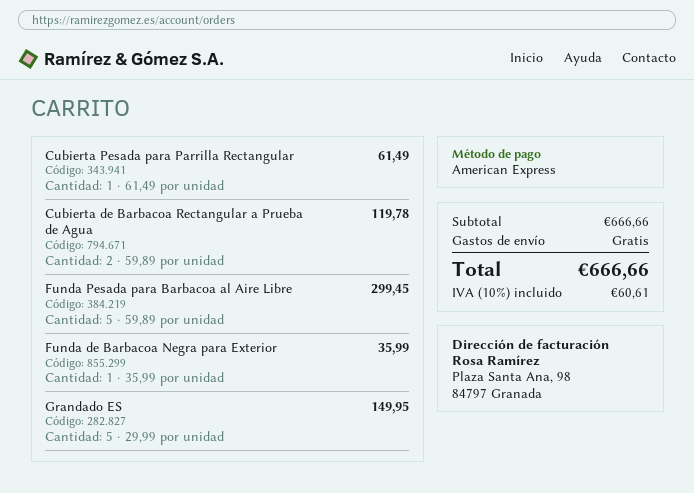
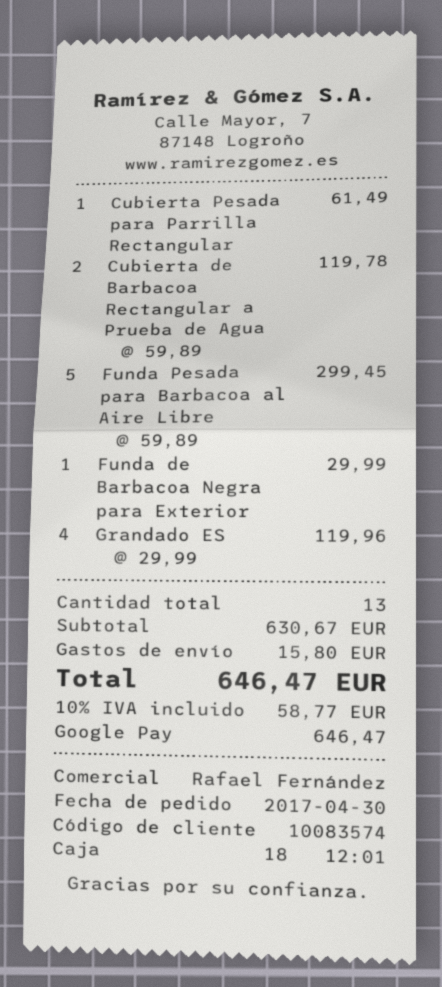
payment method: American Express -> Google Pay
Funda de Barbacoa Negra para Exterior: 1 x 35.99 = 35.99 -> 1 x 29.99 = 29.99
Grandado ES: 5 x 29.99 = 149.95 -> 4 x 29.99 = 119.96
subtotal: 666.66 -> 630.67
shipping: 0.00 -> 15.80
tax: 10% = 60.61 -> 10% = 58.77
total: 666.66 -> 646.47

